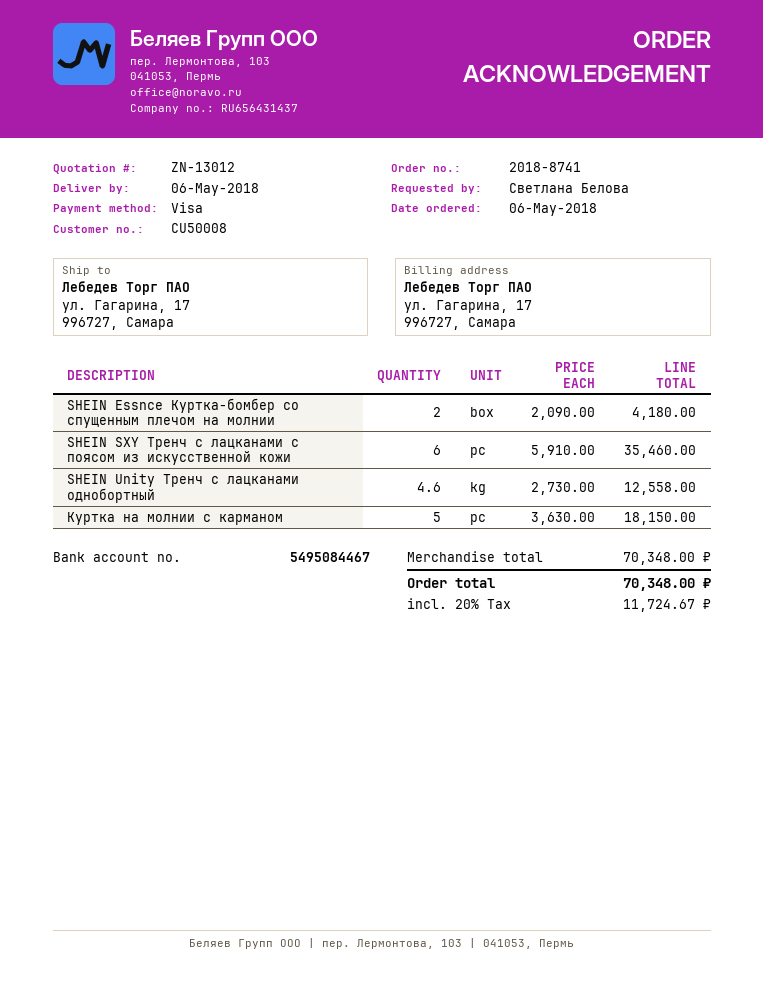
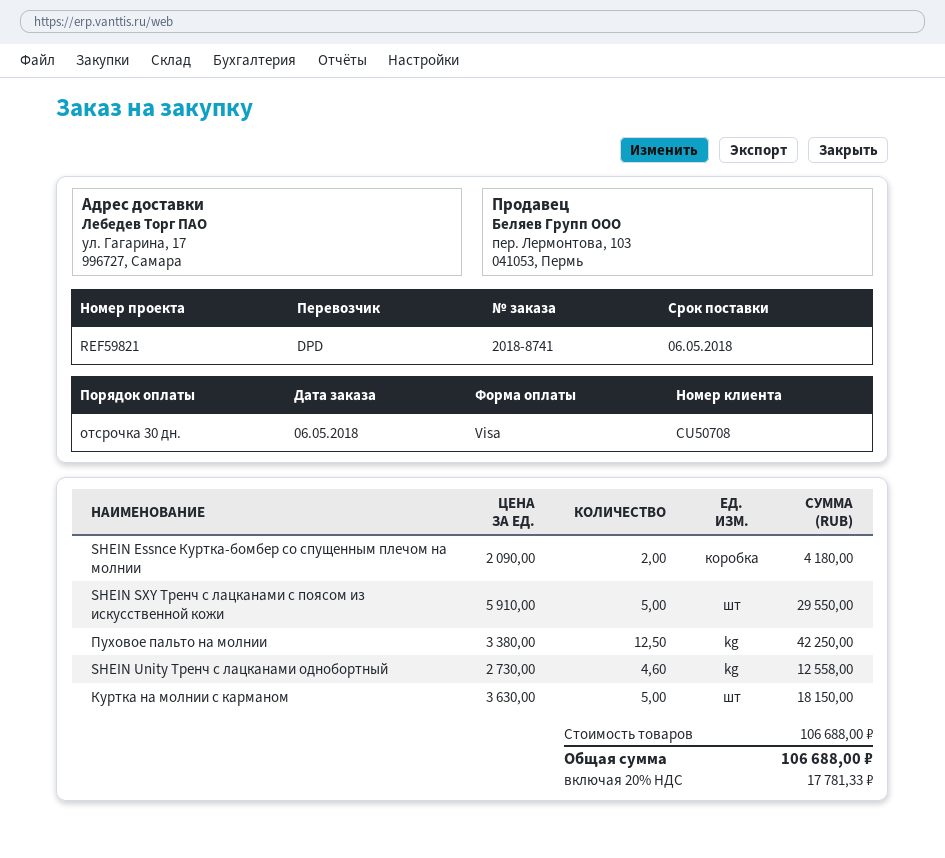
customer number: CU50008 -> CU50708
SHEIN SXY Тренч с лацканами с поясом из искусственной кожи: 6 x 5910.00 = 35460.00 -> 5 x 5910.00 = 29550.00
Пуховое пальто на молнии: none -> 12.5 x 3380.00 = 42250.00
subtotal: 70348.00 -> 106688.00
tax: 20% = 11724.67 -> 20% = 17781.33
total: 70348.00 -> 106688.00

